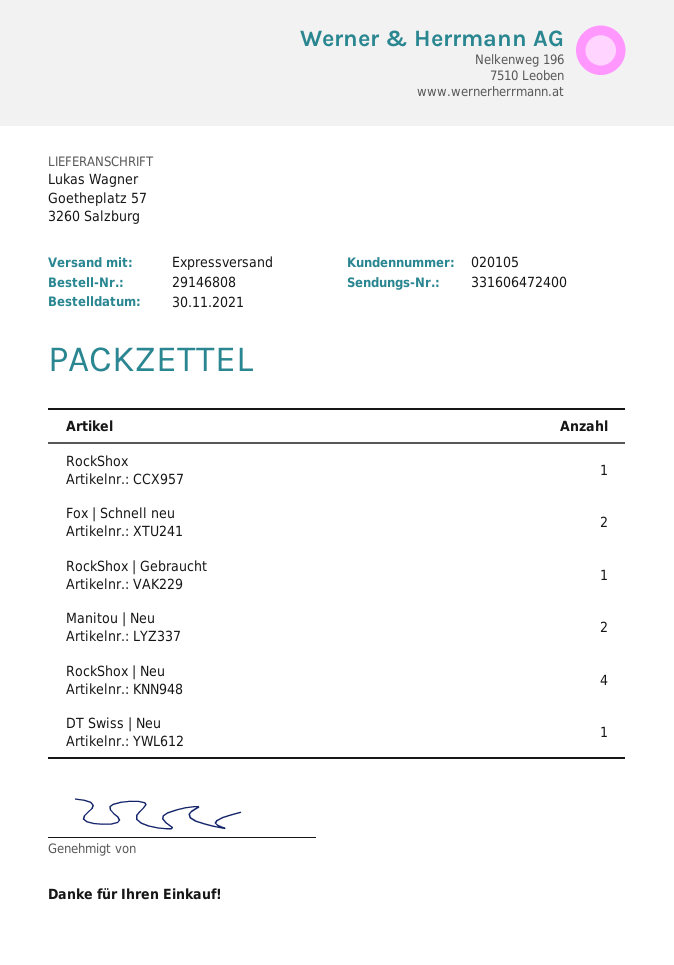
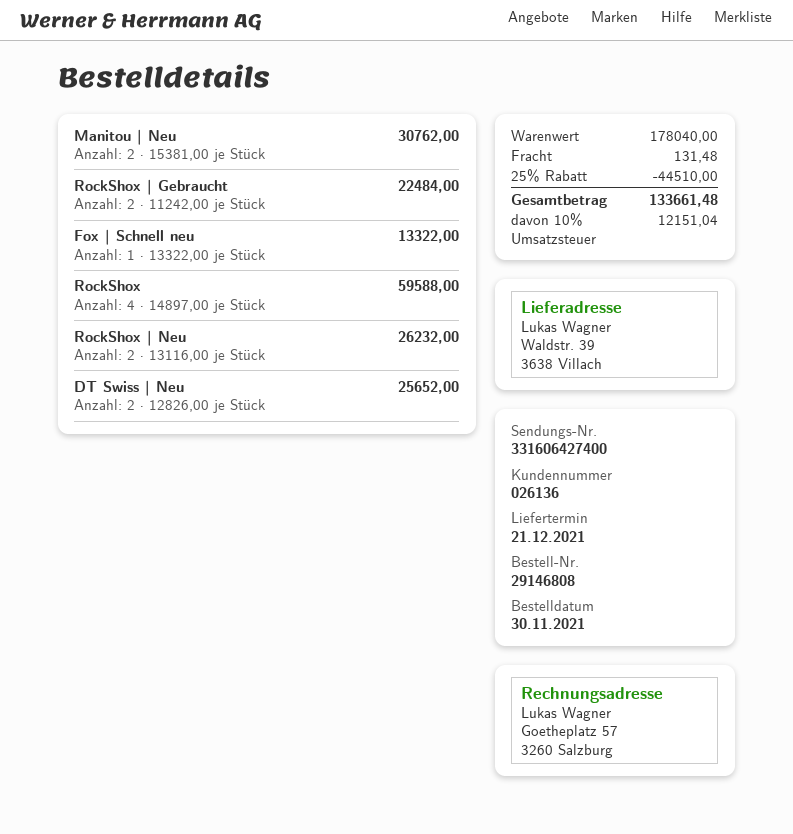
customer number: 020105 -> 026136
tracking number: 331606472400 -> 331606427400
ship to: Goetheplatz 57, 3260 Salzburg -> Waldstr. 39, 3638 Villach
RockShox: 1 -> 4
Fox | Schnell neu: 2 -> 1
RockShox | Gebraucht: 1 -> 2
RockShox | Neu: 4 -> 2
DT Swiss | Neu: 1 -> 2

